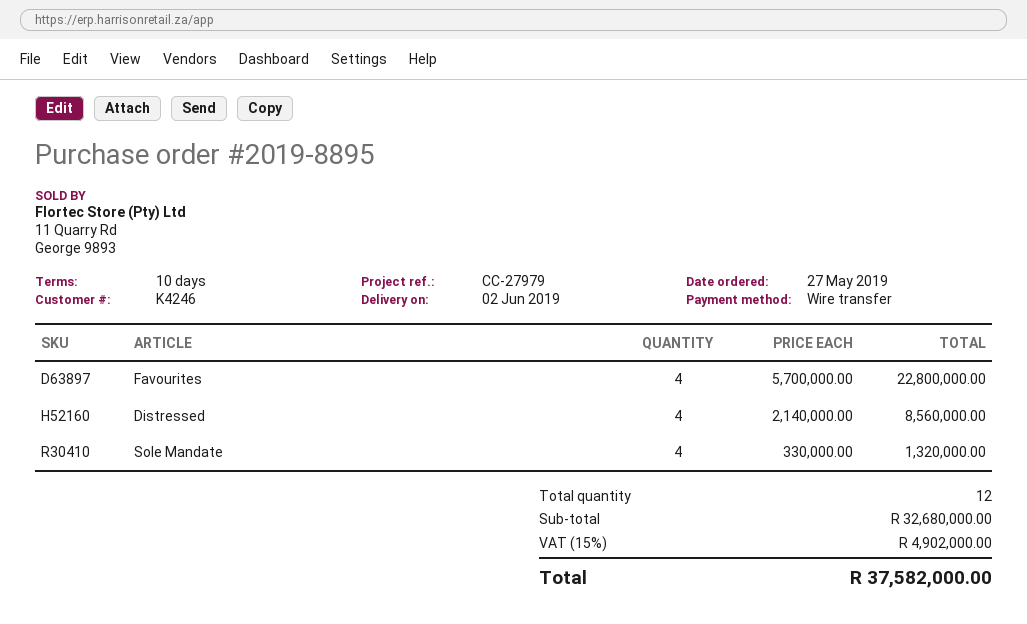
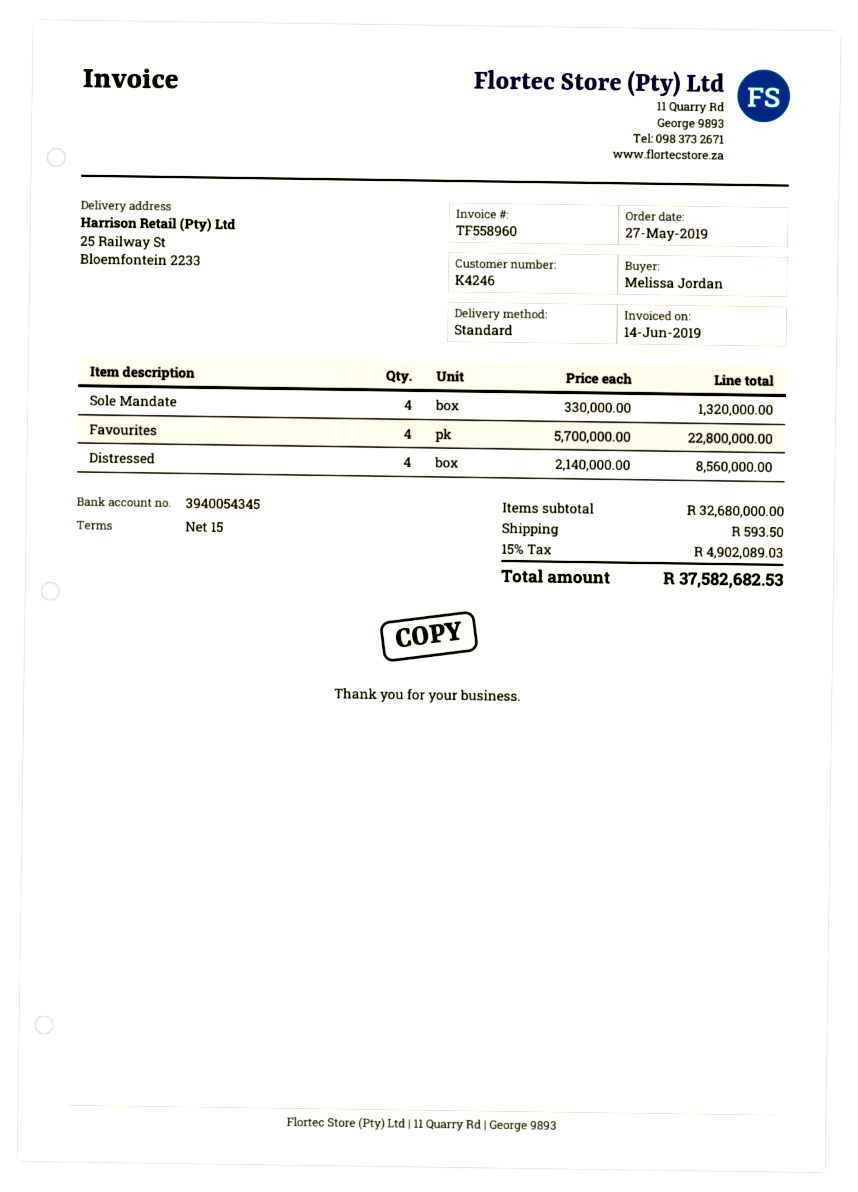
payment terms: 10 days -> 15 days
shipping: none -> 593.50
tax: 15% = 4902000.00 -> 15% = 4902089.03
total: 37582000.00 -> 37582682.53

